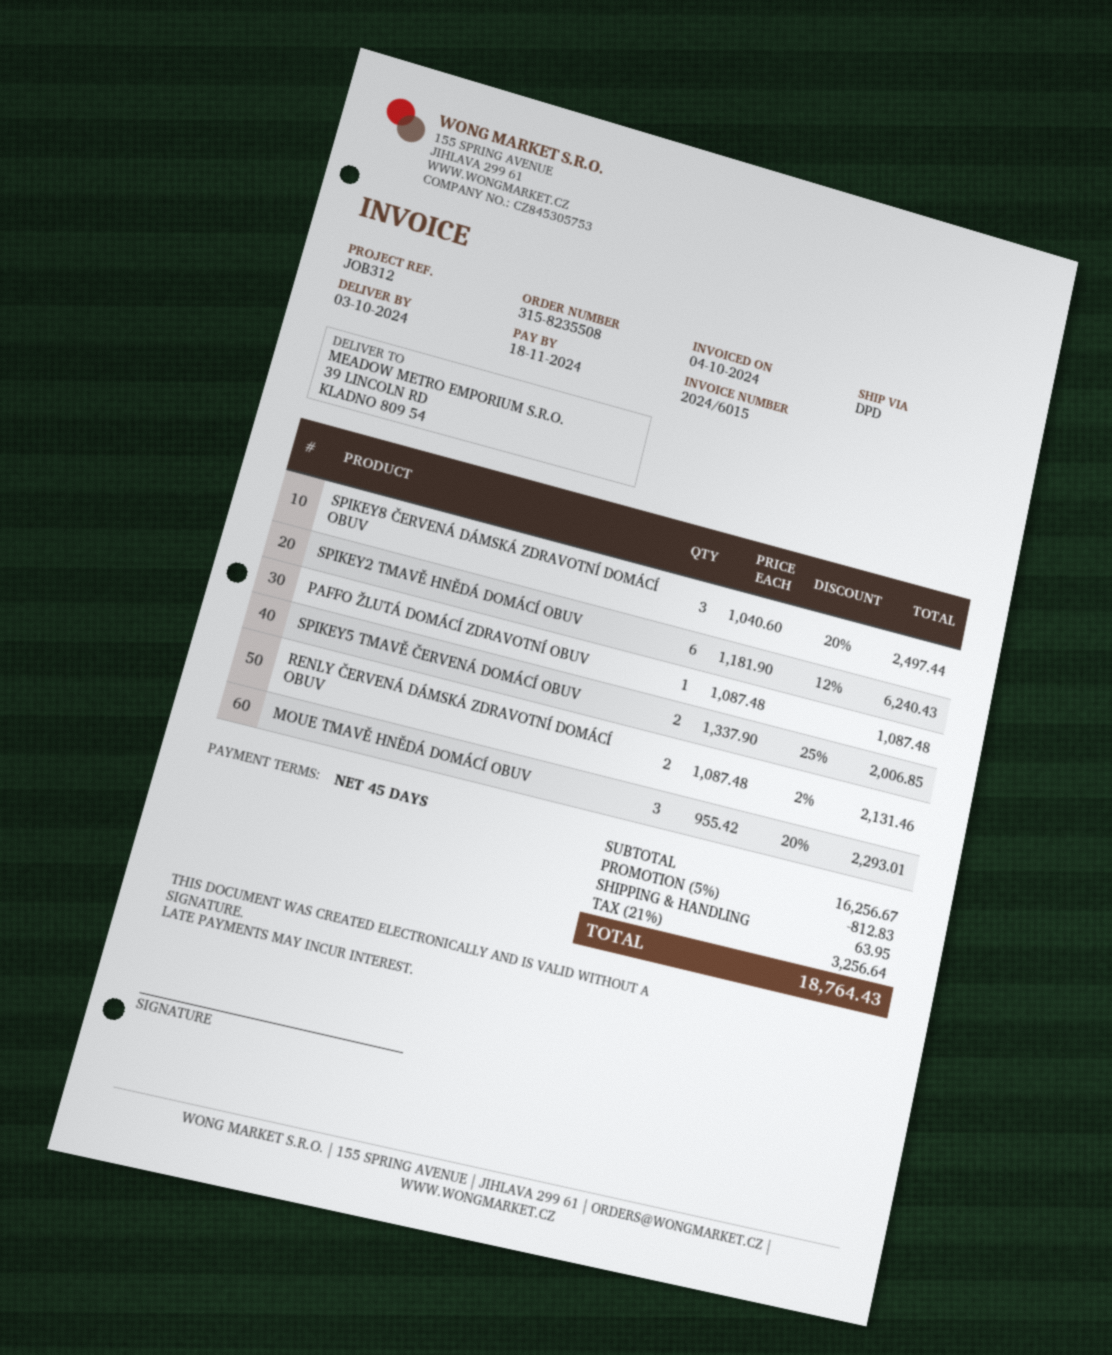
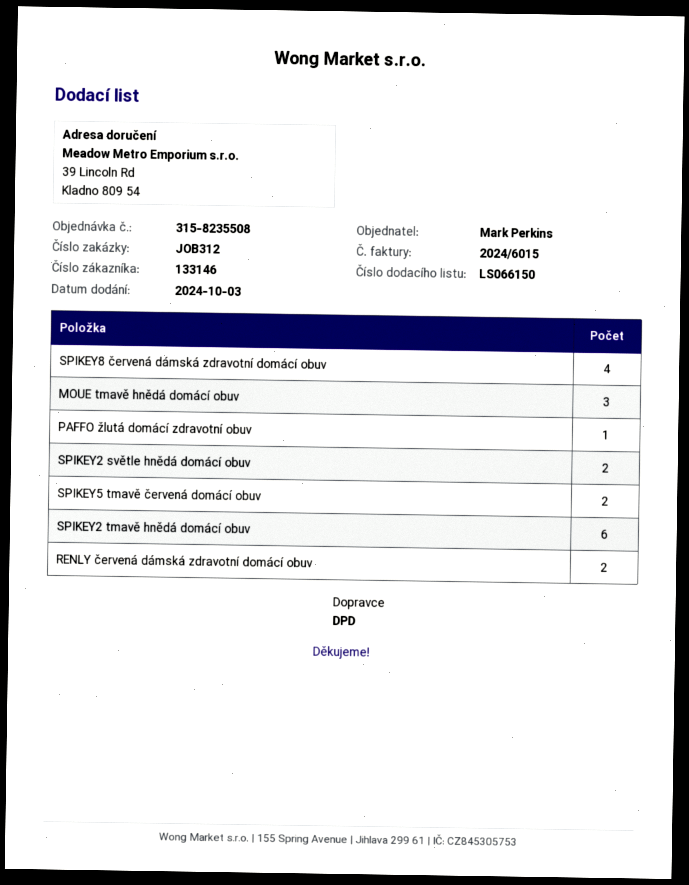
SPIKEY8 ČERVENÁ DÁMSKÁ ZDRAVOTNÍ DOMÁCÍ OBUV: 3 -> 4
SPIKEY2 světle hnědá domácí obuv: none -> 2

